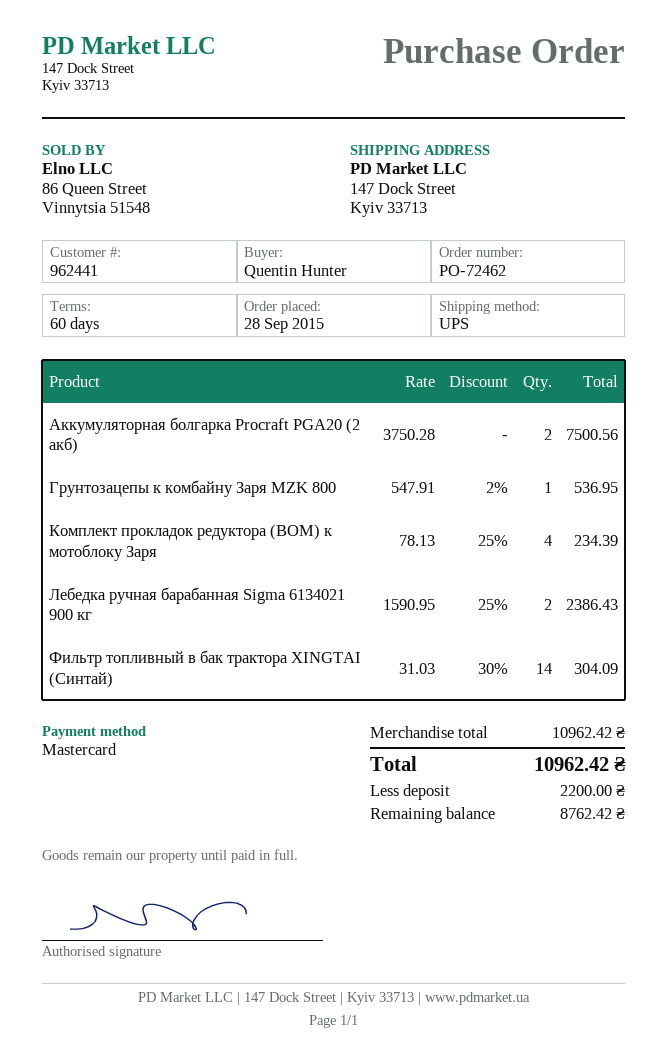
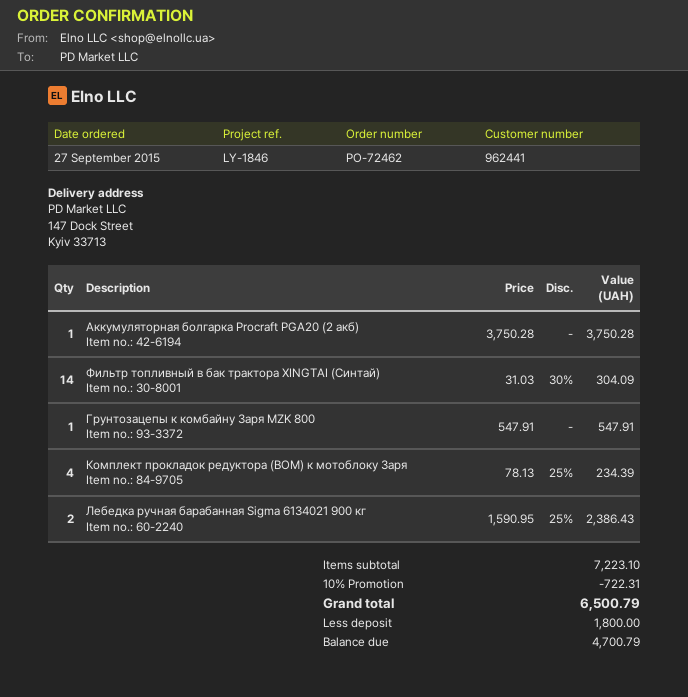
order date: 2015-09-28 -> 2015-09-27
Аккумуляторная болгарка Procraft PGA20 (2 акб): 2 x 3750.28 = 7500.56 -> 1 x 3750.28 = 3750.28
Грунтозацепы к комбайну Заря MZK 800: 1 x 547.91 - 2% = 536.95 -> 1 x 547.91 = 547.91
subtotal: 10962.42 -> 7223.10
discount: none -> 10% = 722.31
total: 10962.42 -> 6500.79
deposit: 2200.00 -> 1800.00
balance: 8762.42 -> 4700.79

